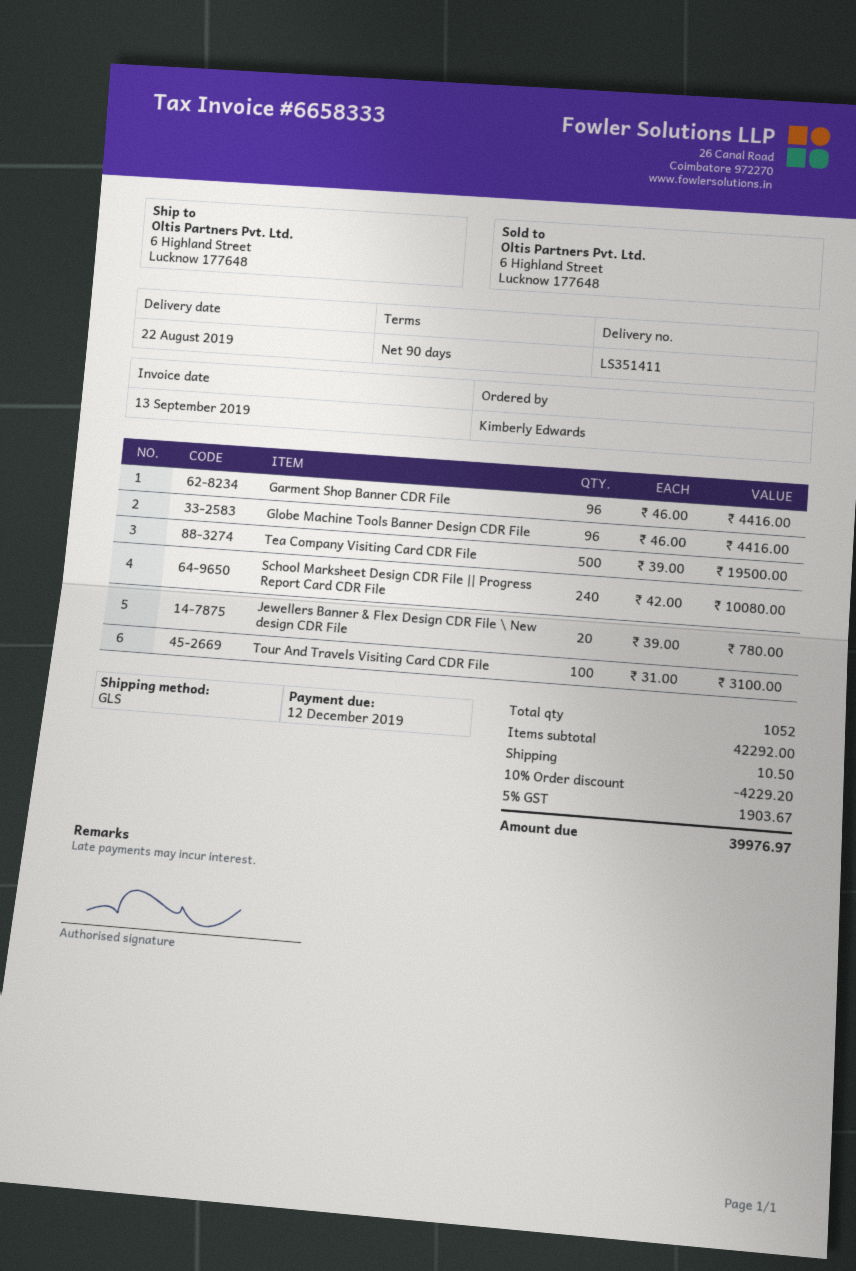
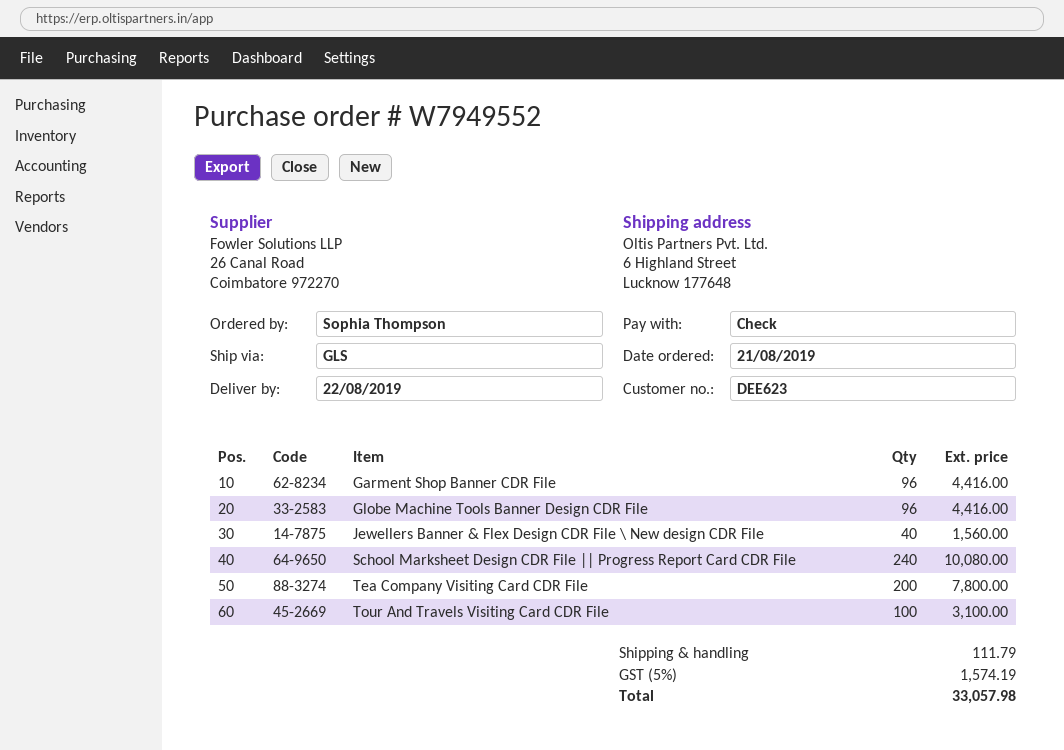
ordered by: Kimberly Edwards -> Sophia Thompson
Tea Company Visiting Card CDR File: 500 for 19500.00 -> 200 for 7800.00
Jewellers Banner & Flex Design CDR File \ New design CDR File: 20 for 780.00 -> 40 for 1560.00
discount: 10% = 4229.20 -> none
shipping: 10.50 -> 111.79
tax: 5% = 1903.67 -> 5% = 1574.19
total: 39976.97 -> 33057.98

